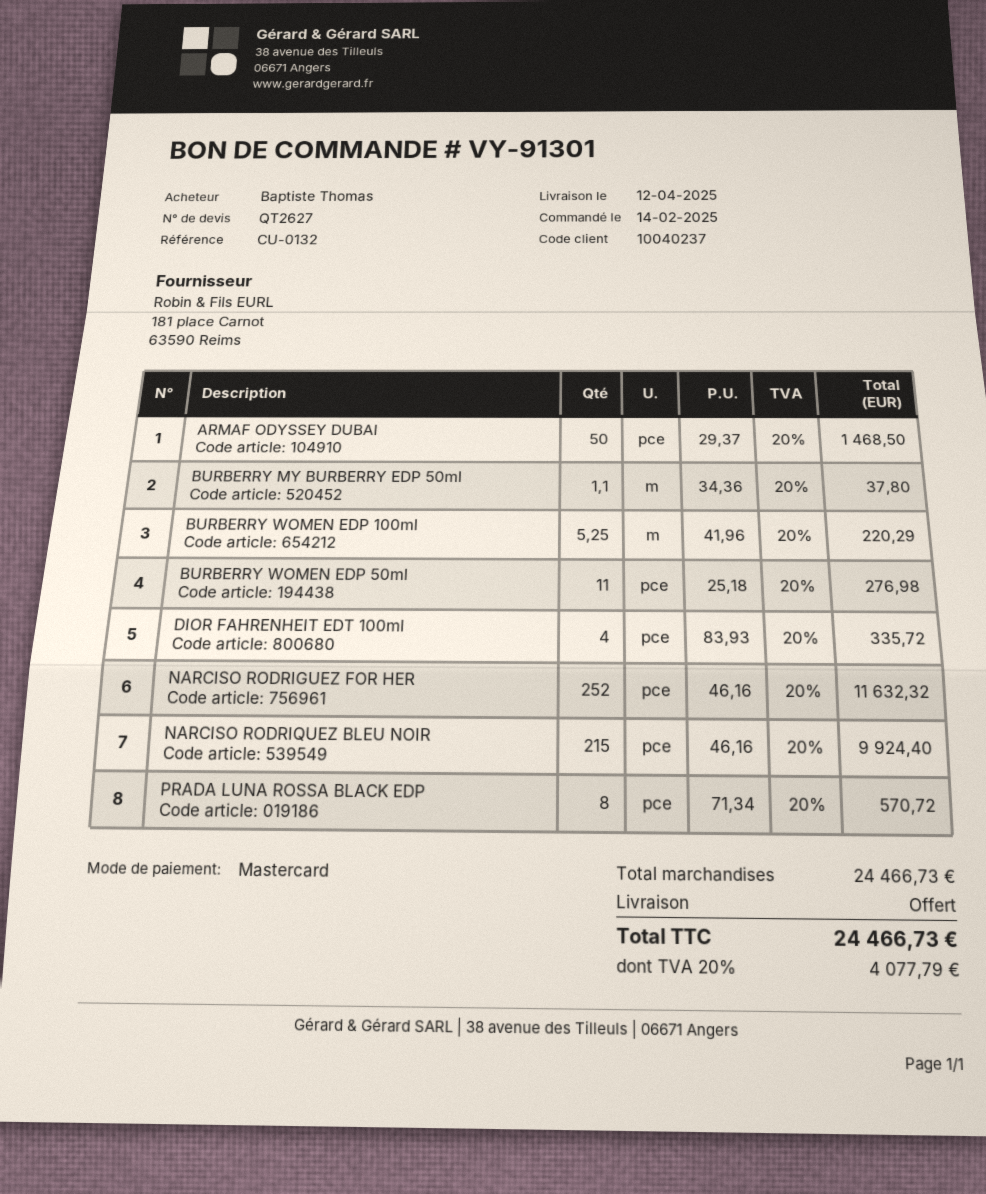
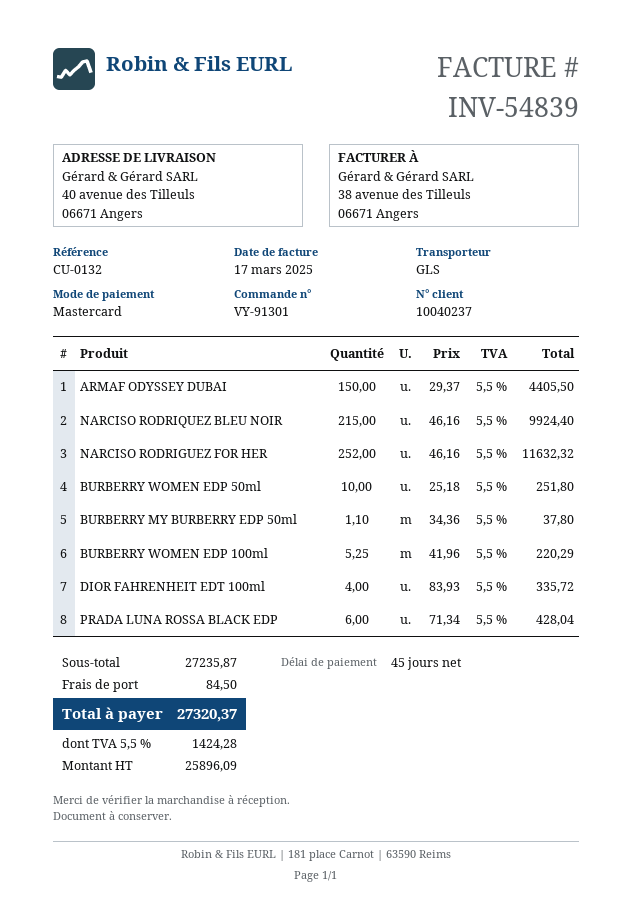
ARMAF ODYSSEY DUBAI: 50 x 29.37 = 1468.50 -> 150 x 29.37 = 4405.50
BURBERRY WOMEN EDP 50ml: 11 x 25.18 = 276.98 -> 10 x 25.18 = 251.80
PRADA LUNA ROSSA BLACK EDP: 8 x 71.34 = 570.72 -> 6 x 71.34 = 428.04
subtotal: 24466.73 -> 27235.87
shipping: 0.00 -> 84.50
tax: 20% = 4077.79 -> 5.5% = 1424.28
total: 24466.73 -> 27320.37

